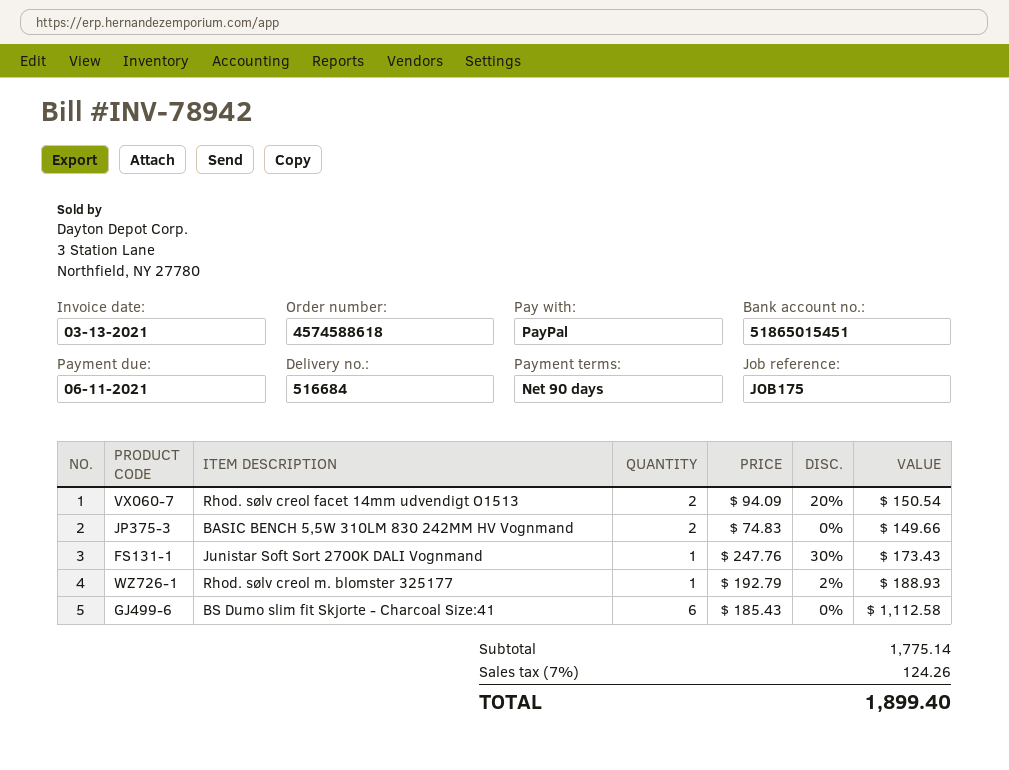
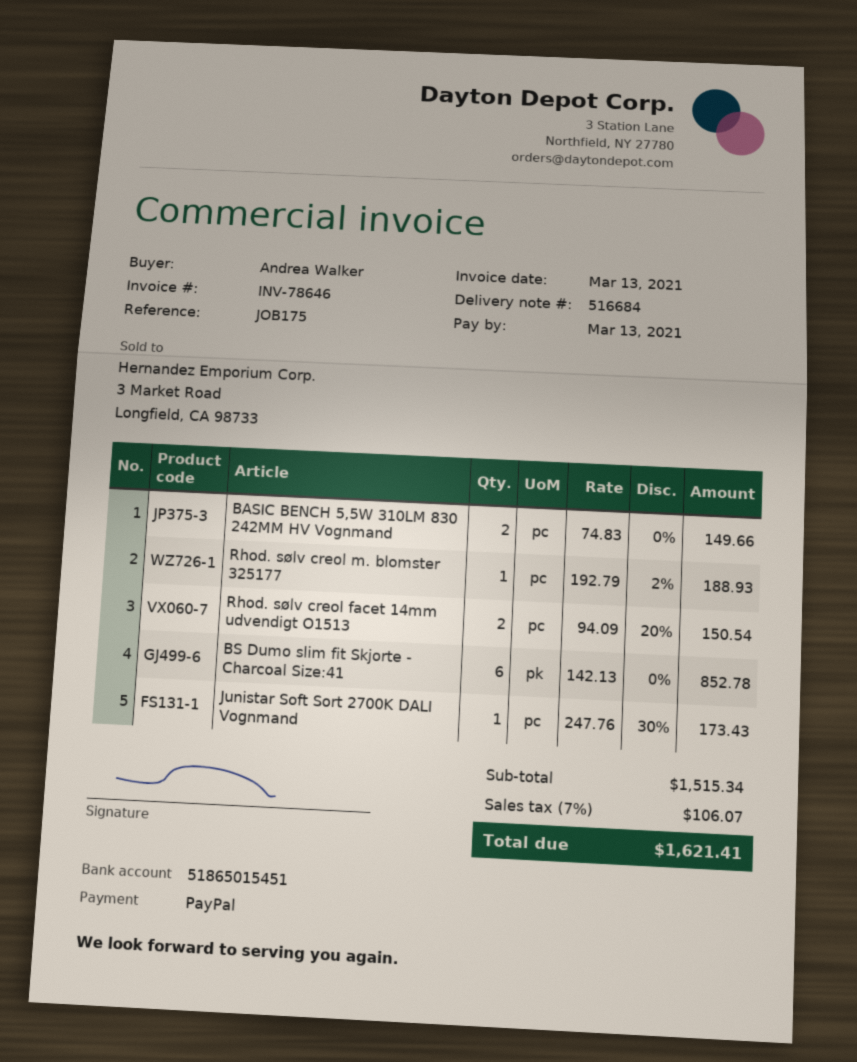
invoice number: INV-78942 -> INV-78646
due date: 2021-06-11 -> 2021-03-13
BS Dumo slim fit Skjorte - Charcoal Size:41: 6 x 185.43 = 1112.58 -> 6 x 142.13 = 852.78
subtotal: 1775.14 -> 1515.34
tax: 7% = 124.26 -> 7% = 106.07
total: 1899.40 -> 1621.41

